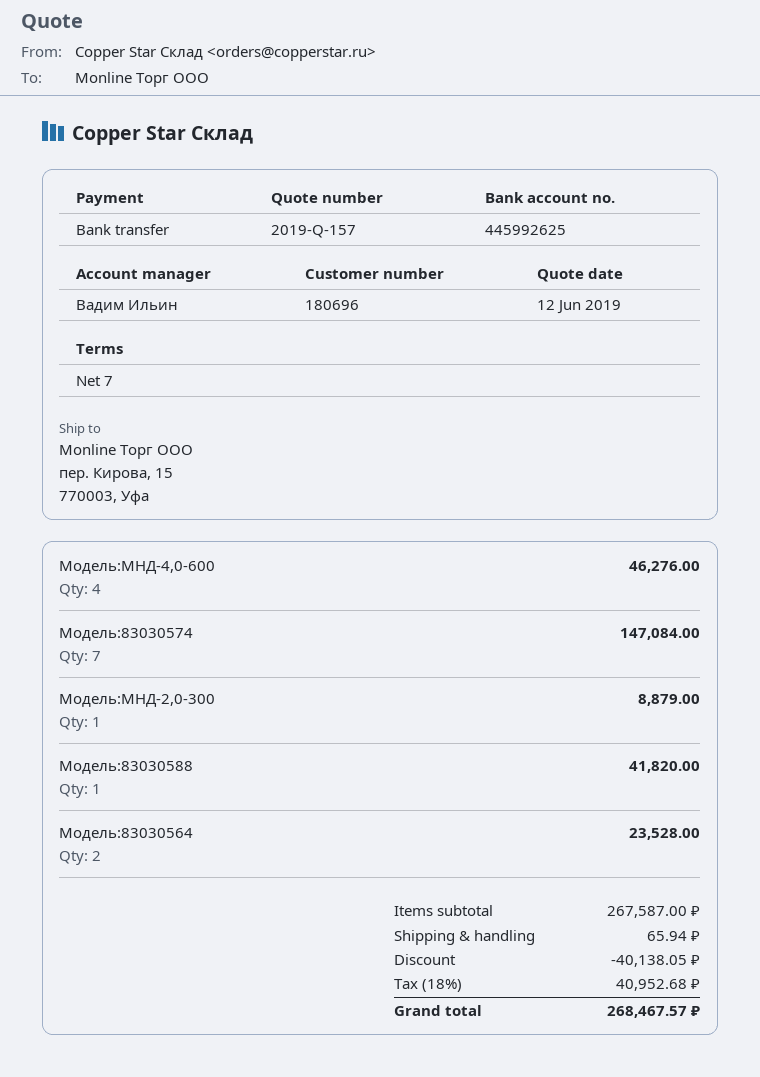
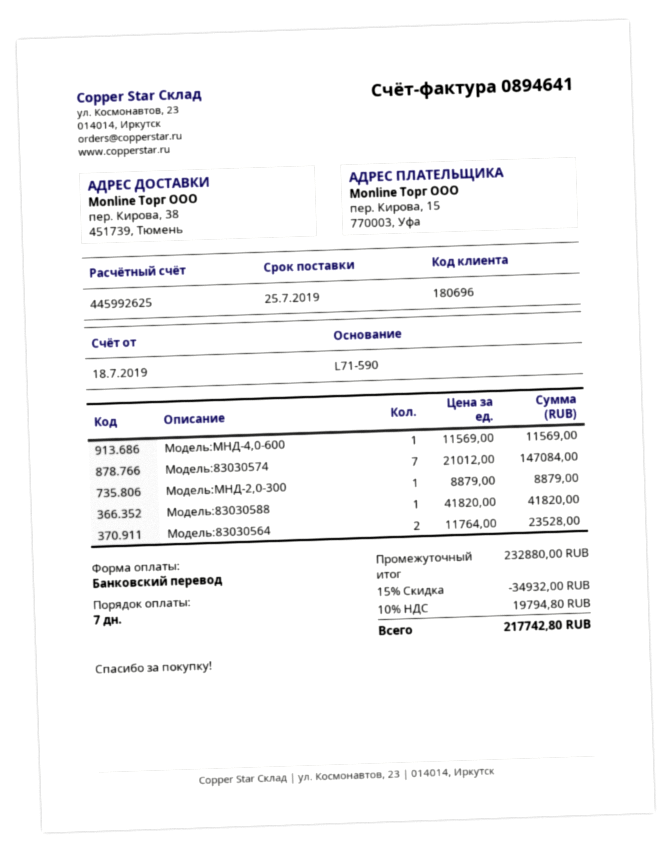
ship to: пер. Кирова, 15, 770003, Уфа -> пер. Кирова, 38, 451739, Тюмень
Модель:МНД-4,0-600: 4 for 46276.00 -> 1 for 11569.00
subtotal: 267587.00 -> 232880.00
discount: 40138.05 -> 34932.00
shipping: 65.94 -> none
tax: 18% = 40952.68 -> 10% = 19794.80
total: 268467.57 -> 217742.80

